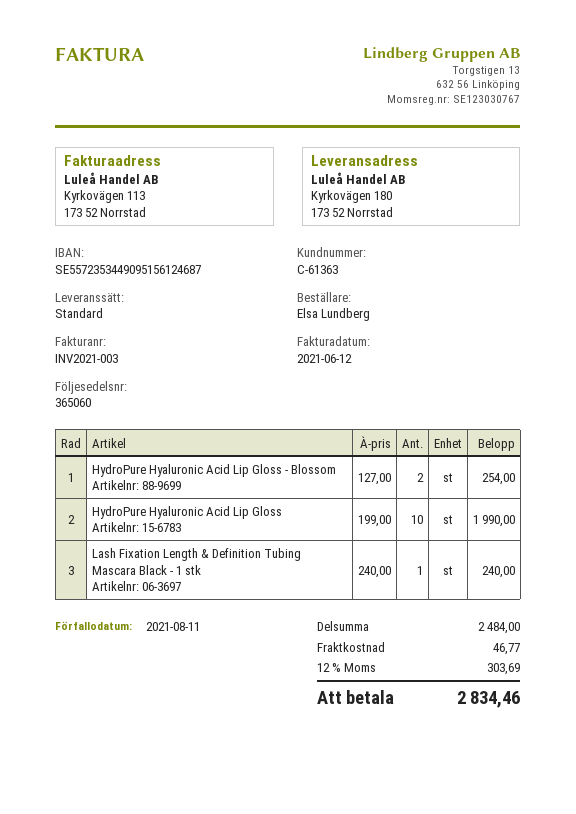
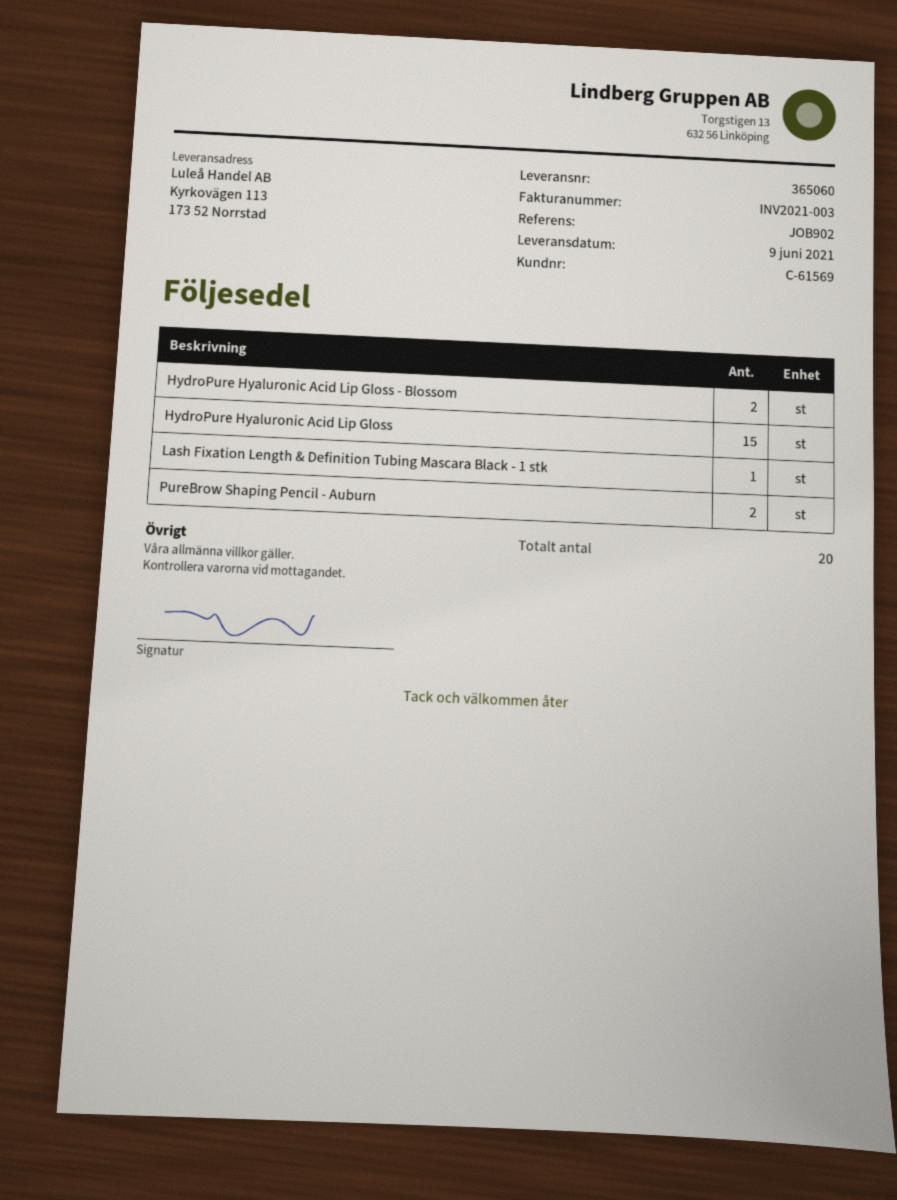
customer number: C-61363 -> C-61569
ship to: Kyrkovägen 180, 173 52 Norrstad -> Kyrkovägen 113, 173 52 Norrstad
HydroPure Hyaluronic Acid Lip Gloss: 10 -> 15
PureBrow Shaping Pencil - Auburn: none -> 2

